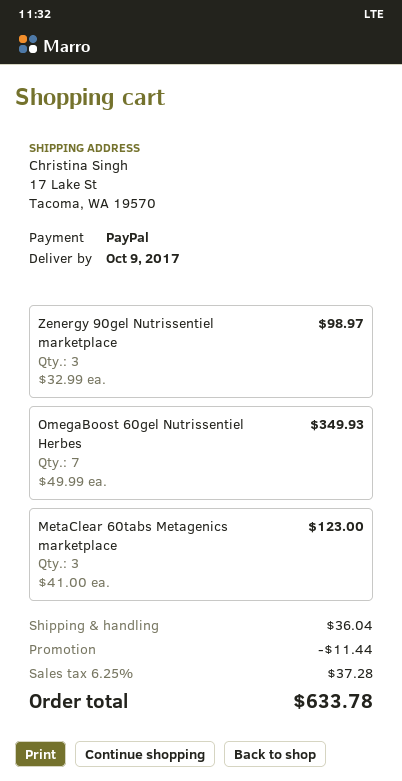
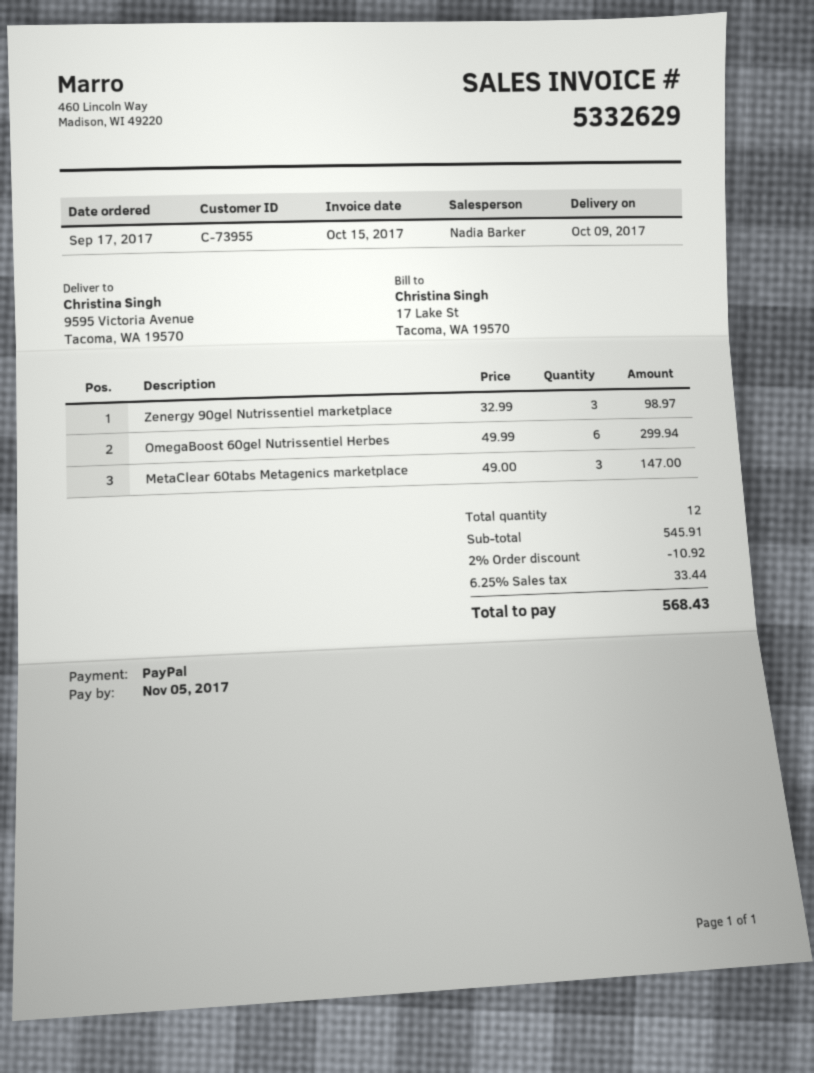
ship to: 17 Lake St, Tacoma, WA 19570 -> 9595 Victoria Avenue, Tacoma, WA 19570
OmegaBoost 60gel Nutrissentiel Herbes: 7 x 49.99 = 349.93 -> 6 x 49.99 = 299.94
MetaClear 60tabs Metagenics marketplace: 3 x 41.00 = 123.00 -> 3 x 49.00 = 147.00
discount: 11.44 -> 10.92
shipping: 36.04 -> none
tax: 6.25% = 37.28 -> 6.25% = 33.44
total: 633.78 -> 568.43

